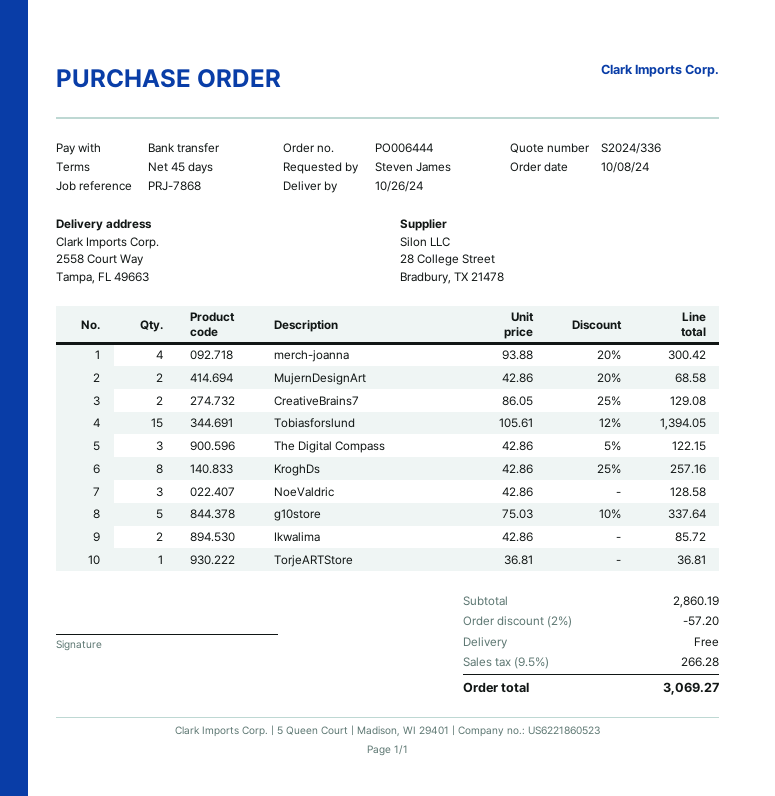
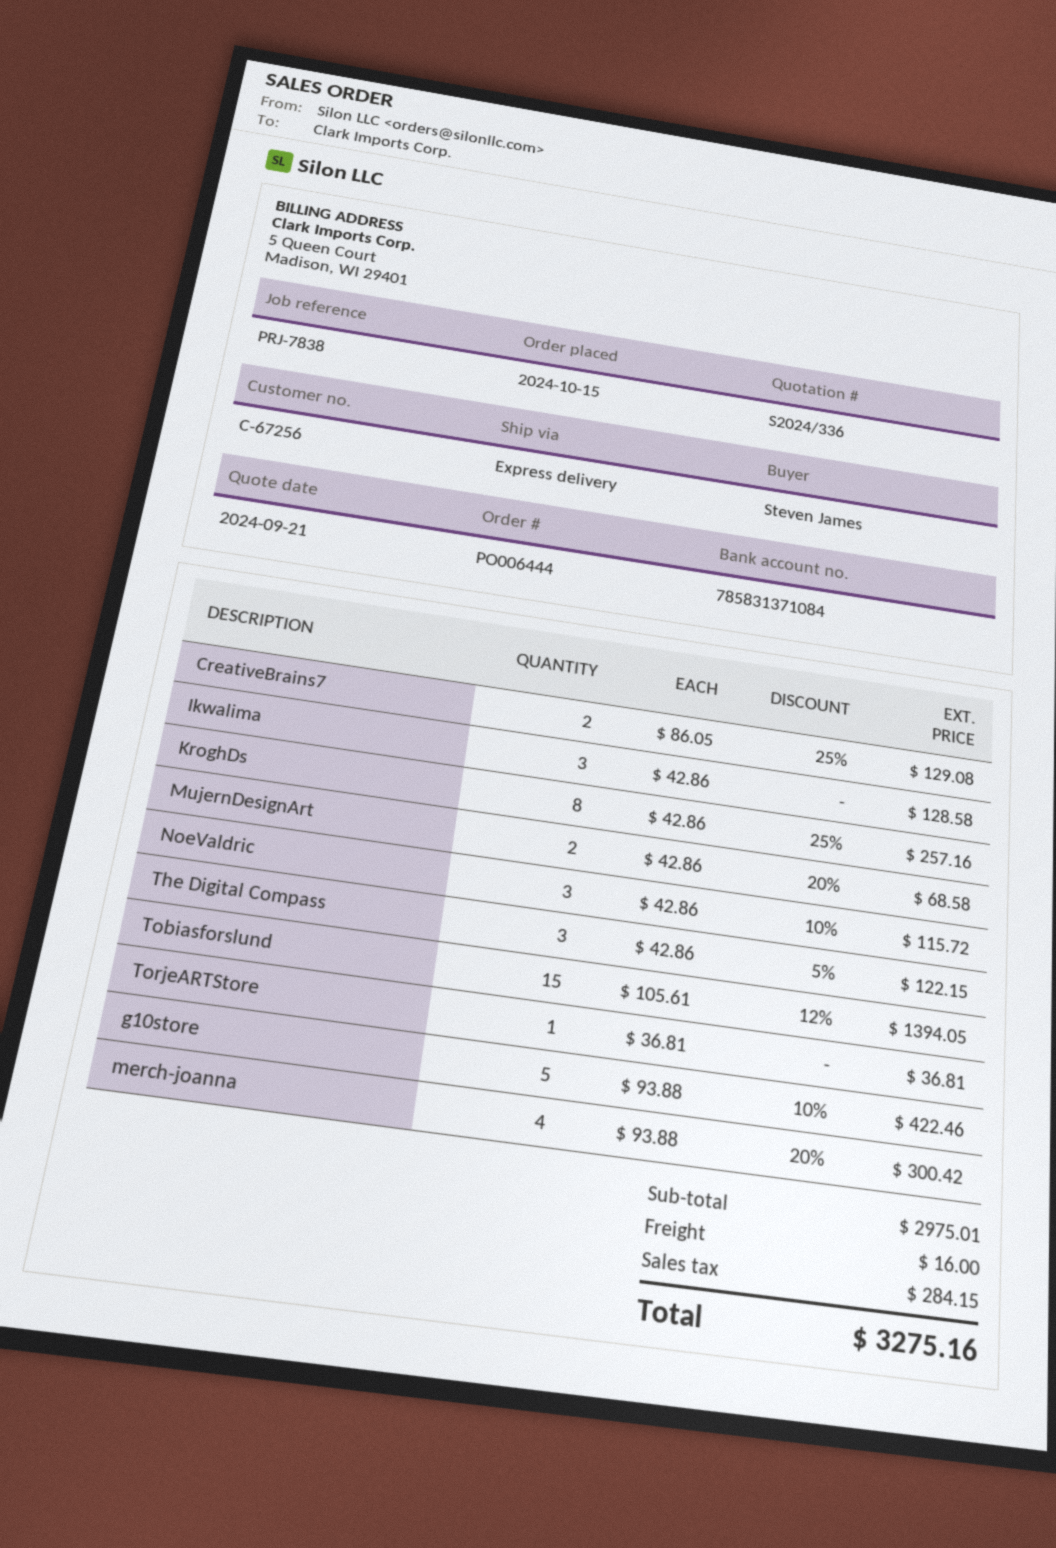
order date: 2024-10-08 -> 2024-10-15
reference: PRJ-7868 -> PRJ-7838
NoeValdric: 3 x 42.86 = 128.58 -> 3 x 42.86 - 10% = 115.72
g10store: 5 x 75.03 - 10% = 337.64 -> 5 x 93.88 - 10% = 422.46
Ikwalima: 2 x 42.86 = 85.72 -> 3 x 42.86 = 128.58
subtotal: 2860.19 -> 2975.01
discount: 2% = 57.20 -> none
shipping: 0.00 -> 16.00
tax: 266.28 -> 284.15
total: 3069.27 -> 3275.16

